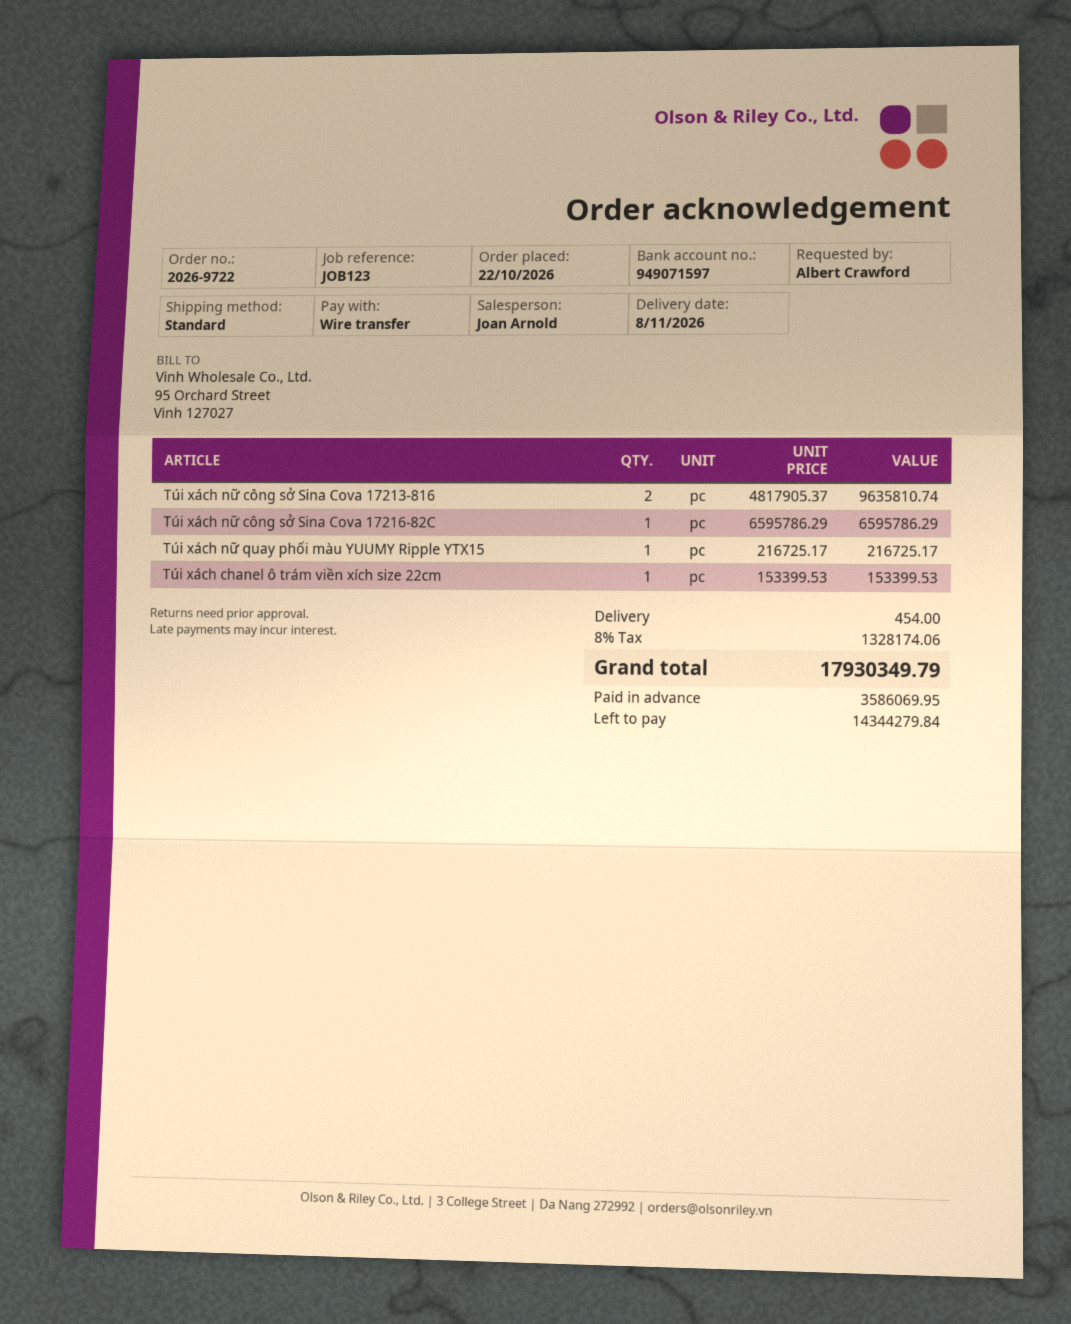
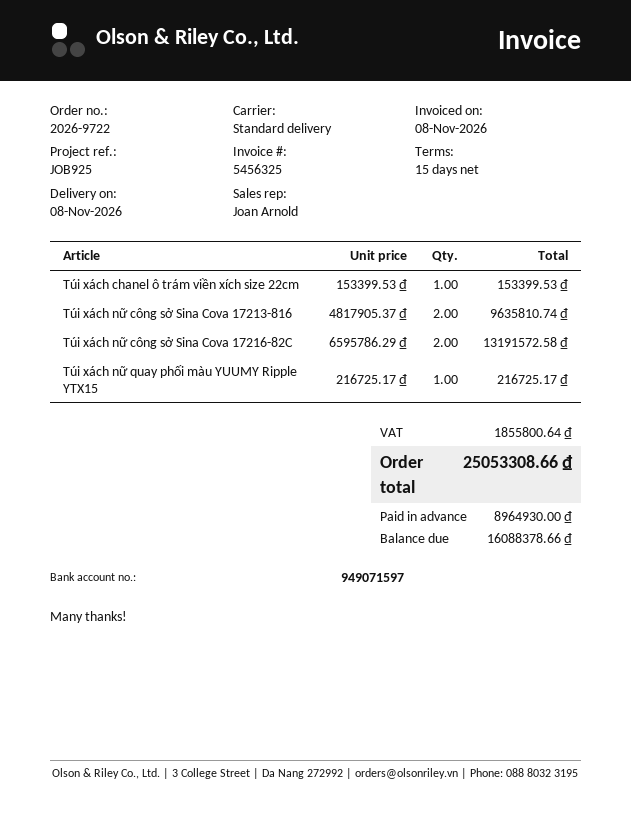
reference: JOB123 -> JOB925
Túi xách nữ công sở Sina Cova 17216-82C: 1 x 6595786.29 = 6595786.29 -> 2 x 6595786.29 = 13191572.58
shipping: 454.00 -> none
tax: 1328174.06 -> 1855800.64
total: 17930349.79 -> 25053308.66
deposit: 3586069.95 -> 8964930.00
balance: 14344279.84 -> 16088378.66

